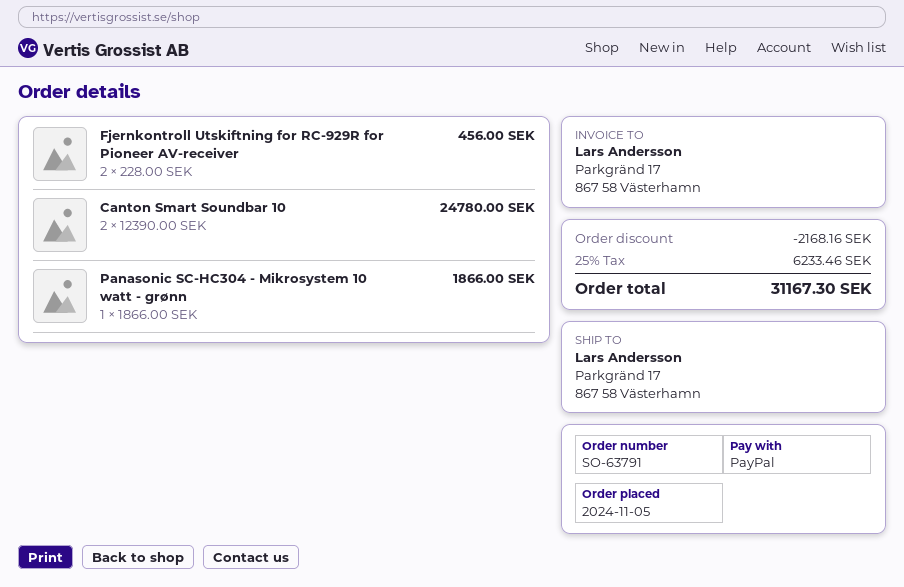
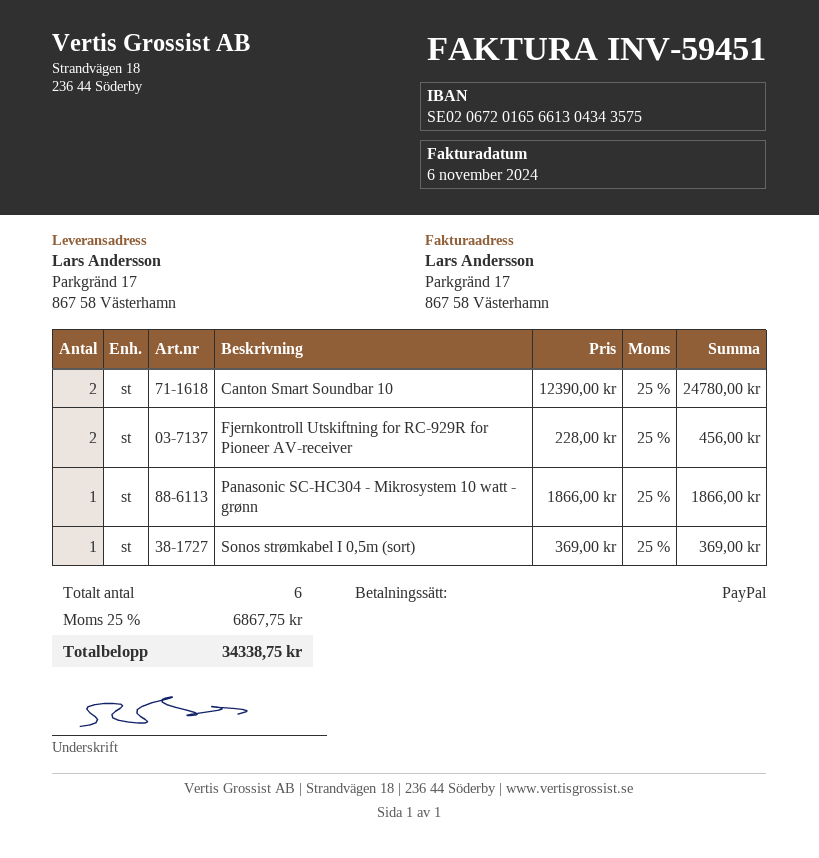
Sonos strømkabel I 0,5m (sort): none -> 1 x 369.00 = 369.00
discount: 2168.16 -> none
tax: 25% = 6233.46 -> 25% = 6867.75
total: 31167.30 -> 34338.75

